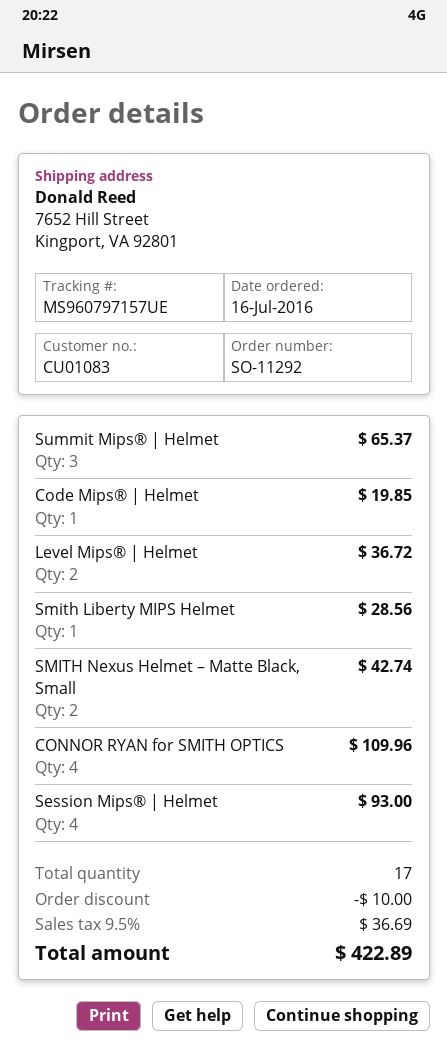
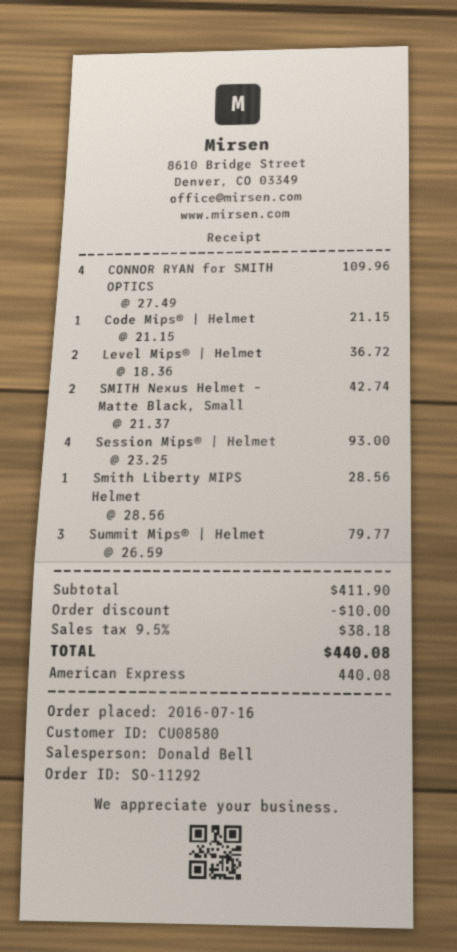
customer number: CU01083 -> CU08580
Summit Mips® | Helmet: 3 for 65.37 -> 3 for 79.77
Code Mips® | Helmet: 1 for 19.85 -> 1 for 21.15
tax: 9.5% = 36.69 -> 9.5% = 38.18
total: 422.89 -> 440.08

